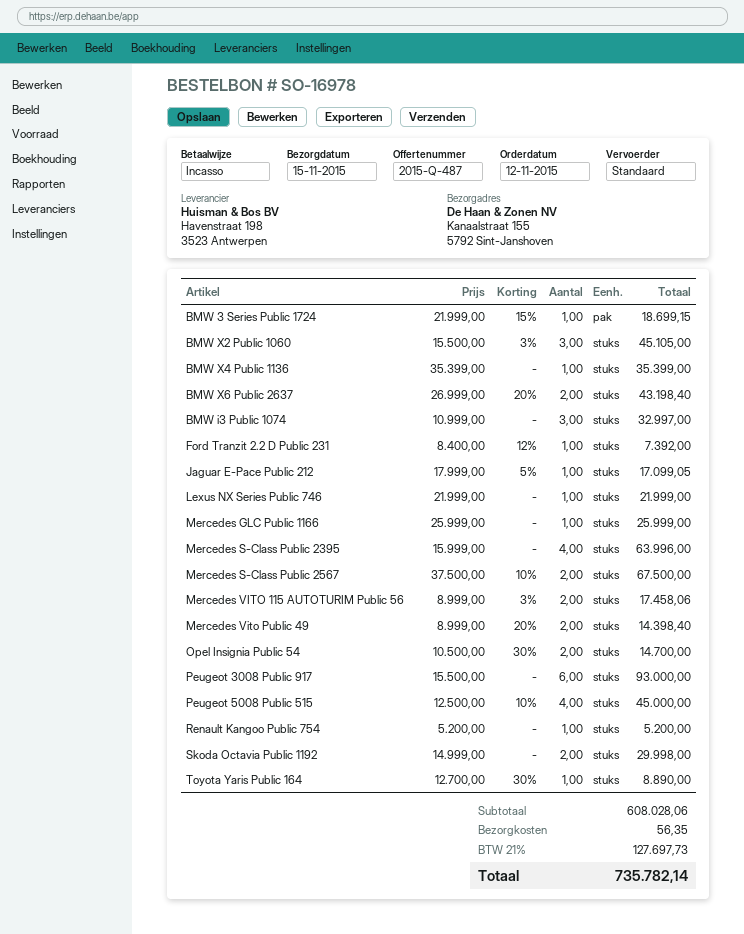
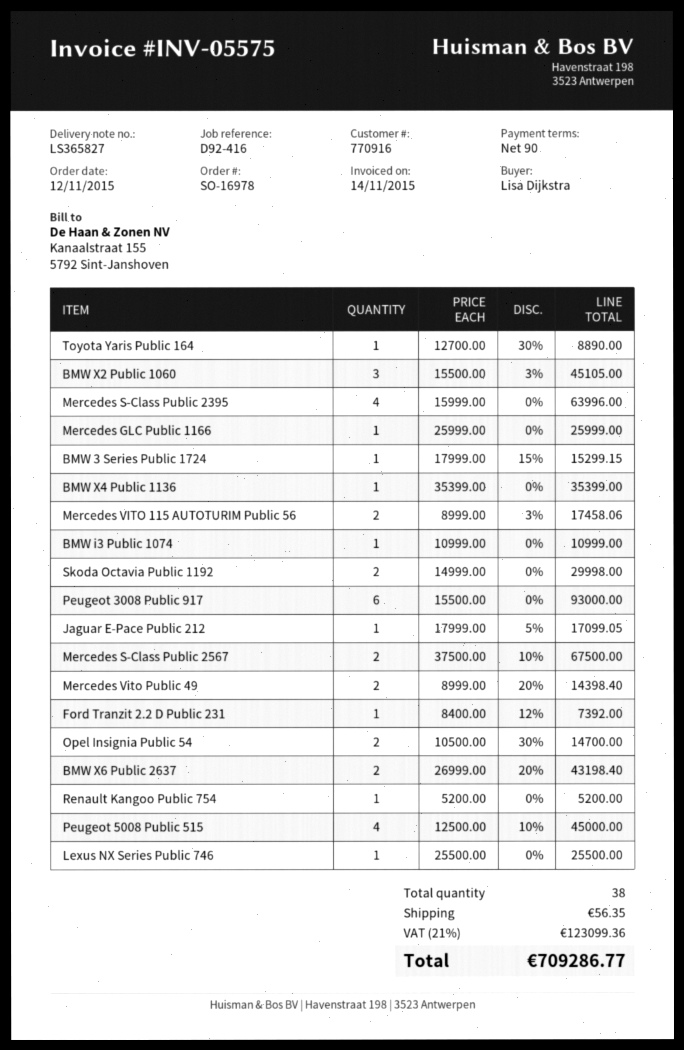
BMW 3 Series Public 1724: 1 x 21999.00 - 15% = 18699.15 -> 1 x 17999.00 - 15% = 15299.15
BMW i3 Public 1074: 3 x 10999.00 = 32997.00 -> 1 x 10999.00 = 10999.00
Lexus NX Series Public 746: 1 x 21999.00 = 21999.00 -> 1 x 25500.00 = 25500.00
tax: 21% = 127697.73 -> 21% = 123099.36
total: 735782.14 -> 709286.77

